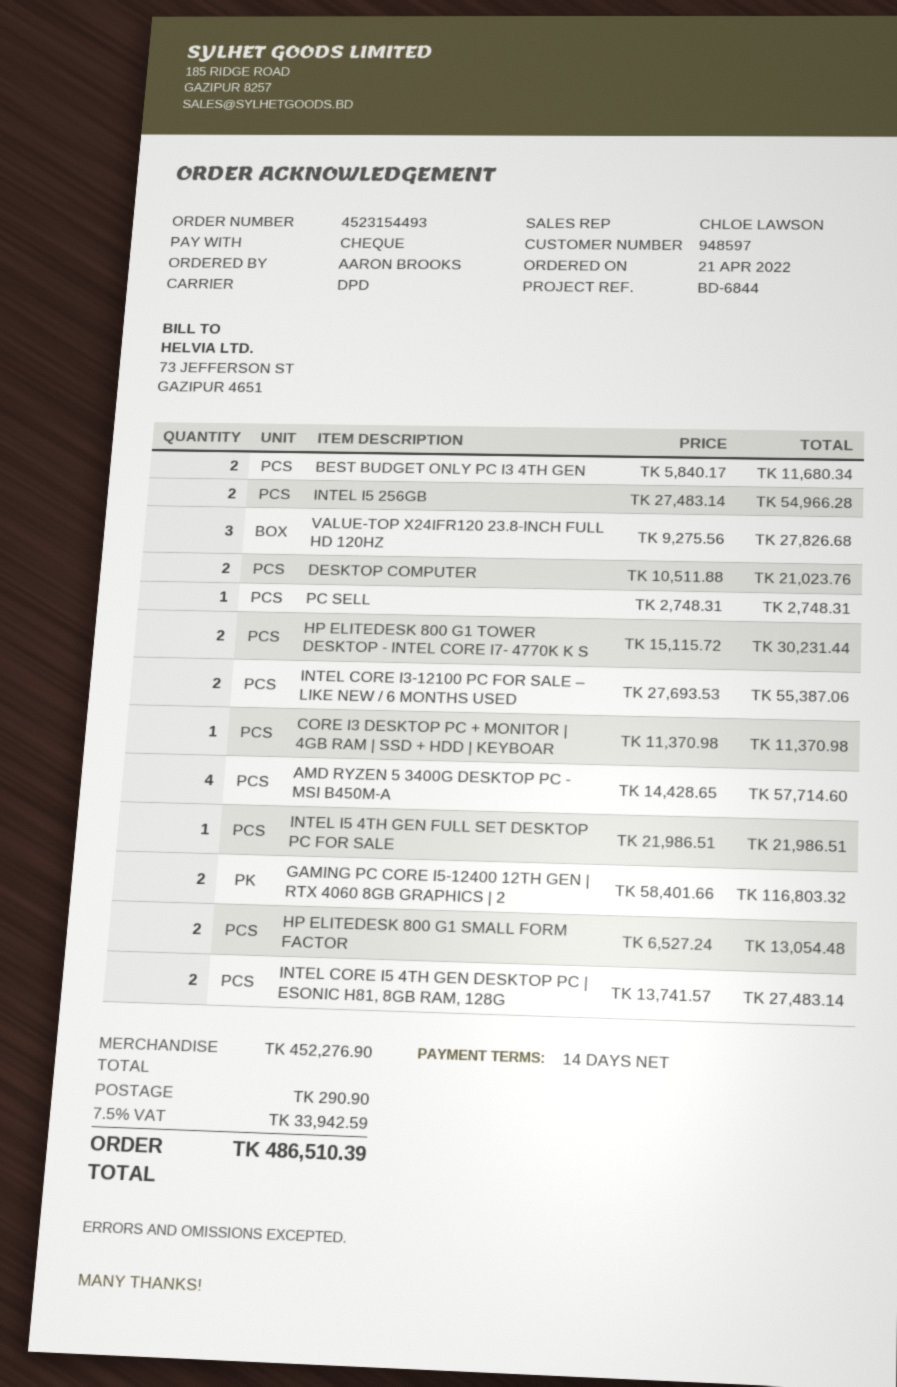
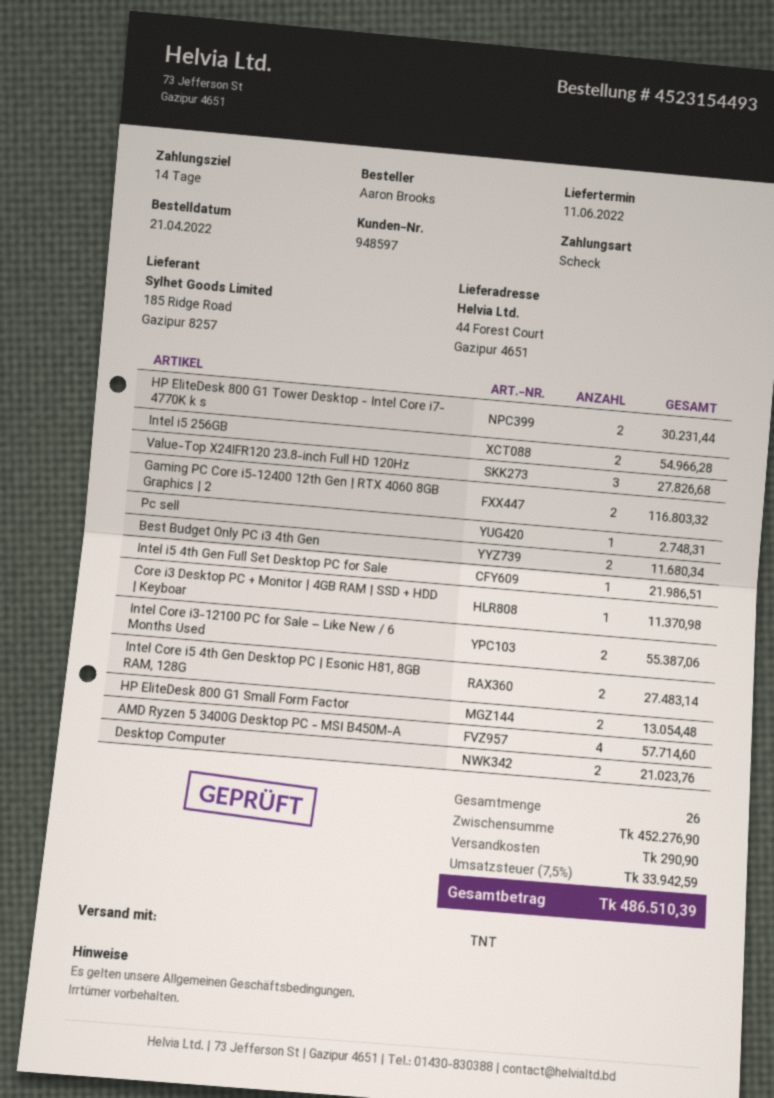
shipping method: DPD -> TNT

